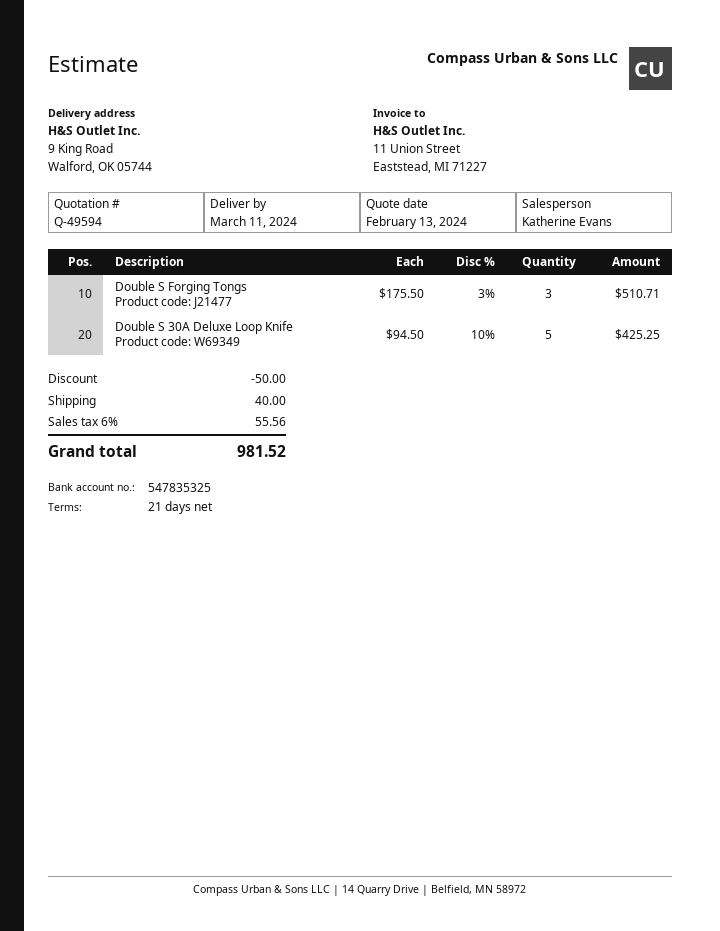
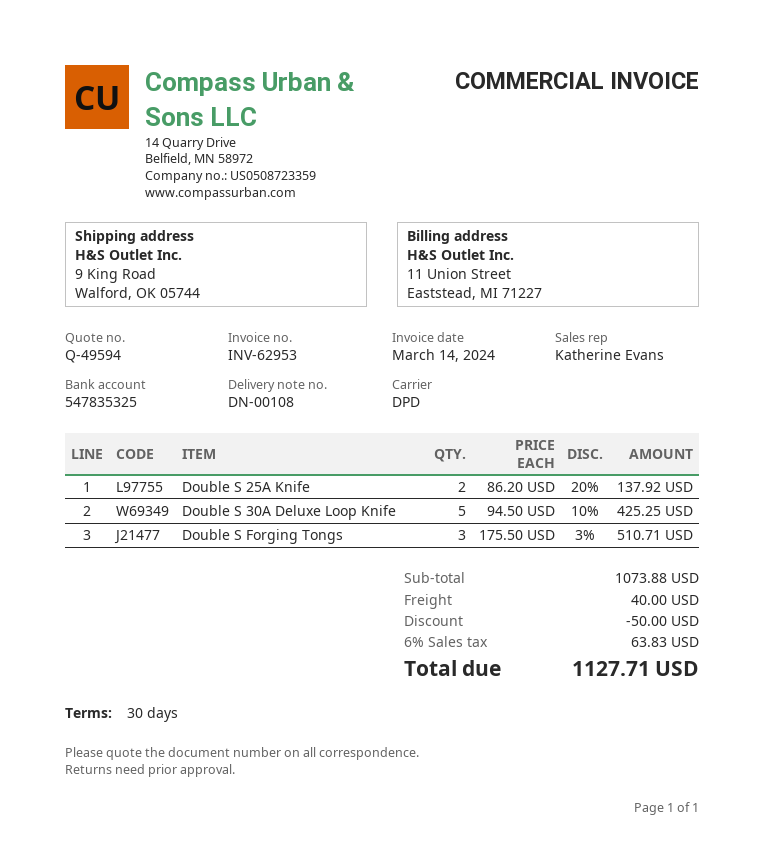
payment terms: 21 days -> 30 days
Double S 25A Knife: none -> 2 x 86.20 - 20% = 137.92
tax: 6% = 55.56 -> 6% = 63.83
total: 981.52 -> 1127.71

